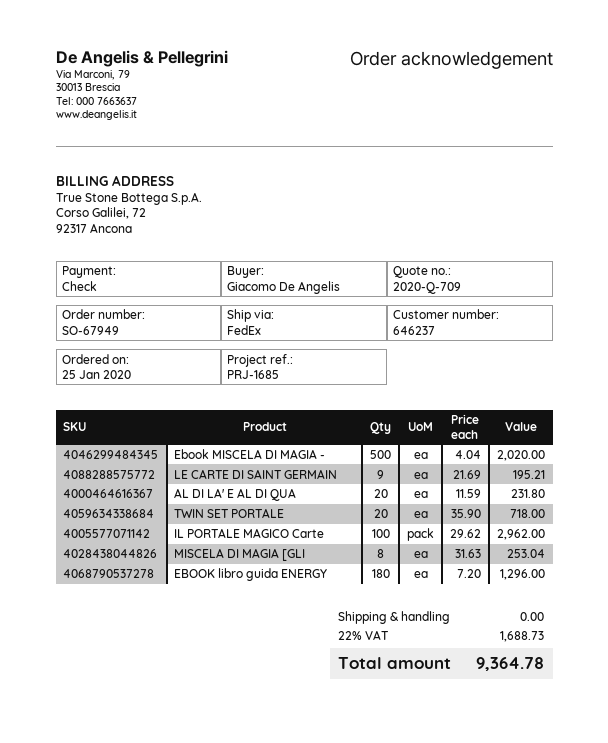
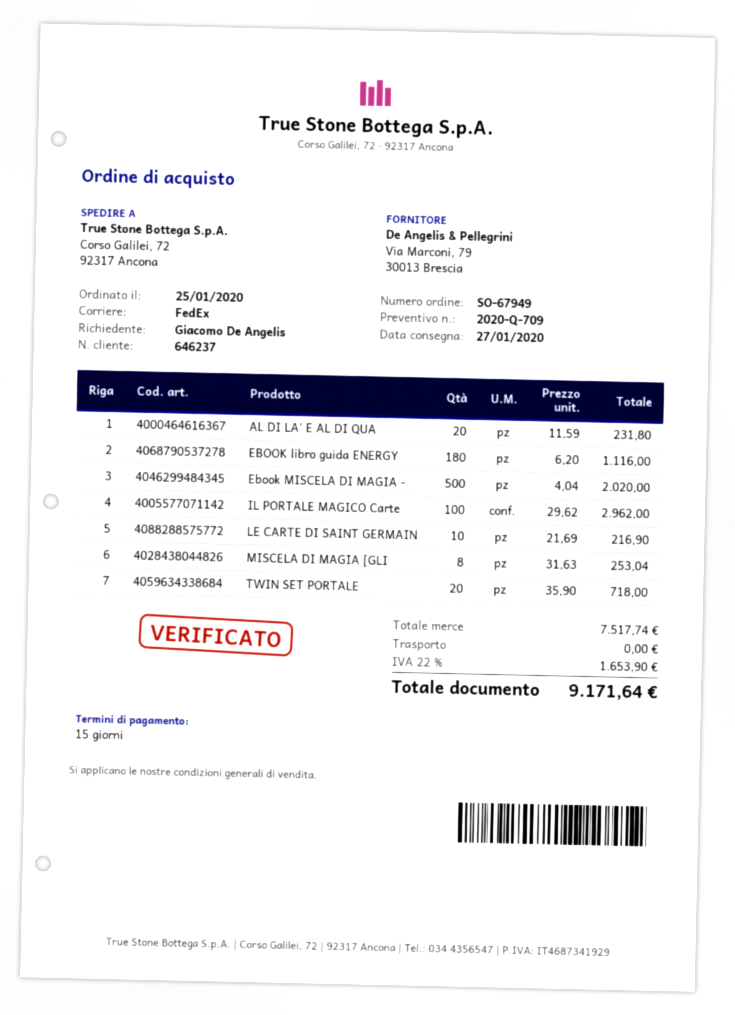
LE CARTE DI SAINT GERMAIN: 9 x 21.69 = 195.21 -> 10 x 21.69 = 216.90
EBOOK libro guida ENERGY: 180 x 7.20 = 1296.00 -> 180 x 6.20 = 1116.00
tax: 22% = 1688.73 -> 22% = 1653.90
total: 9364.78 -> 9171.64

